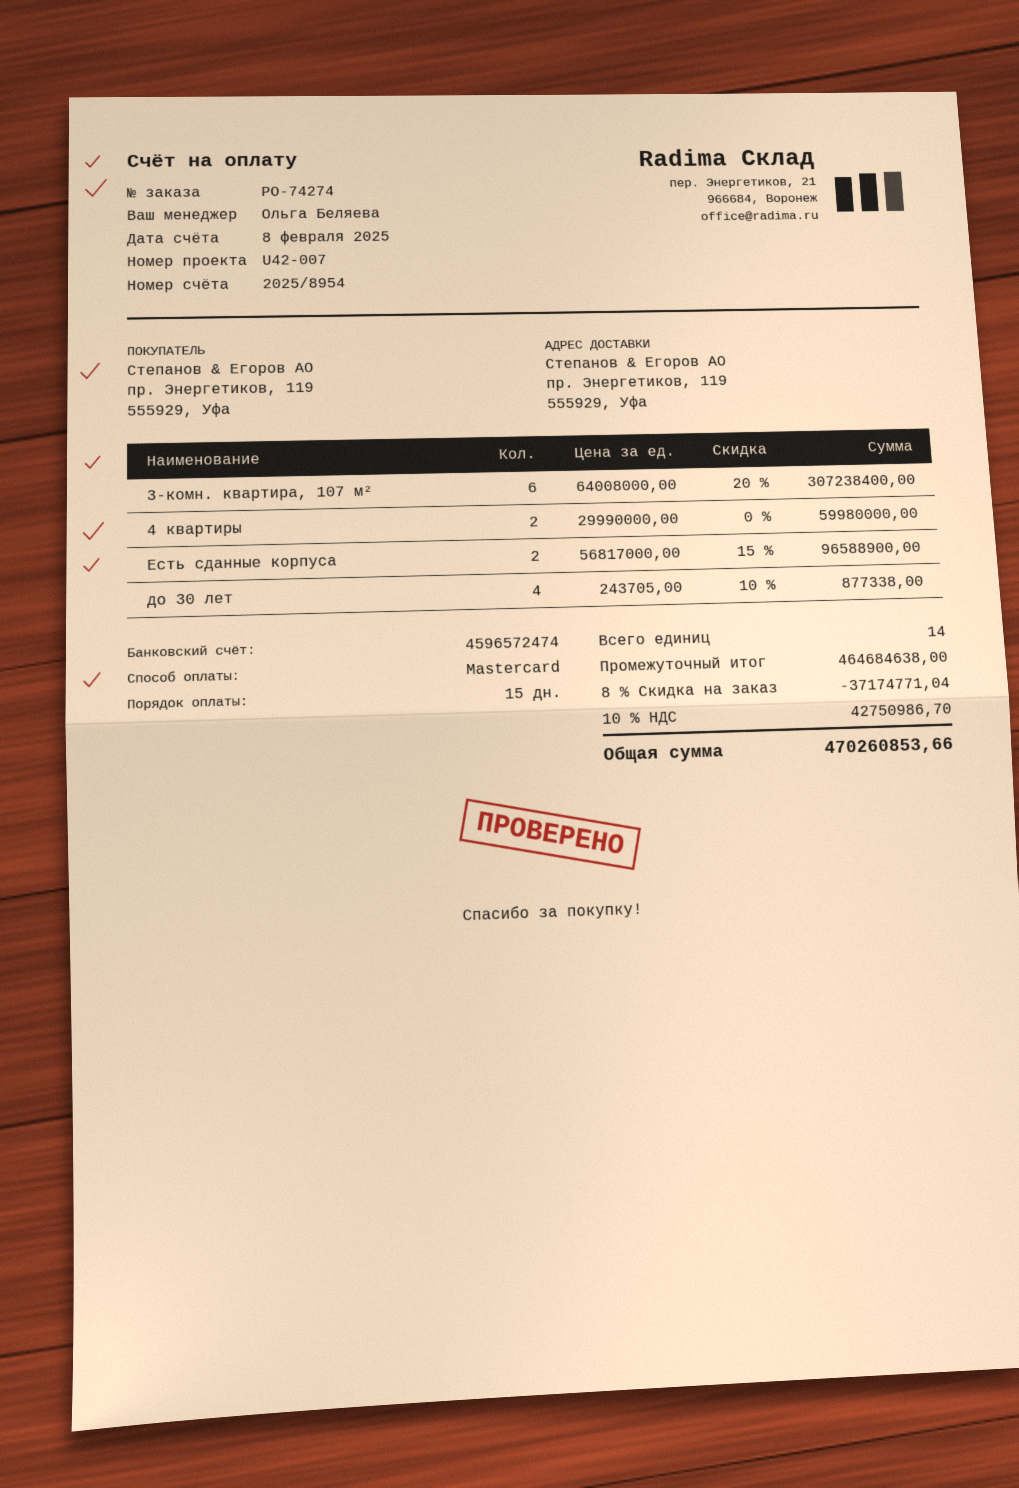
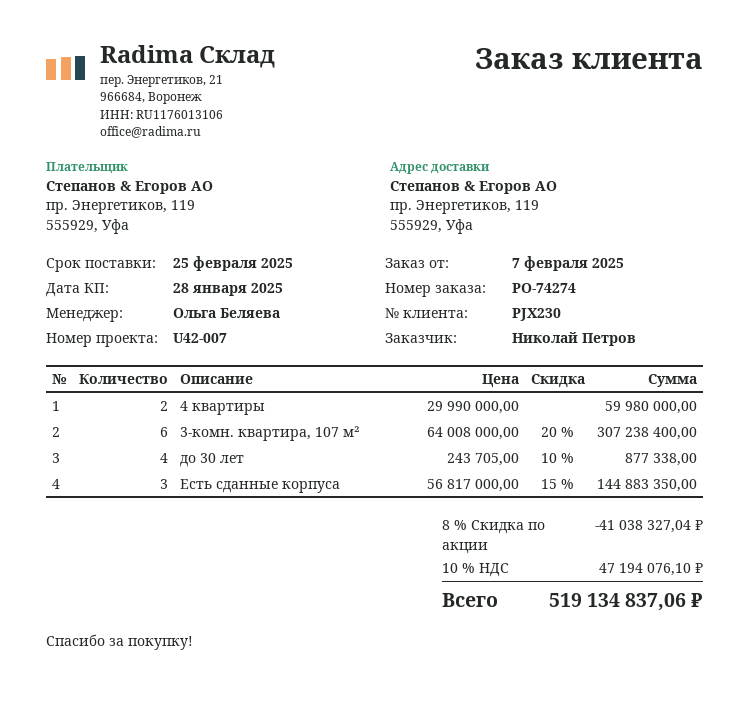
Есть сданные корпуса: 2 x 56817000.00 - 15% = 96588900.00 -> 3 x 56817000.00 - 15% = 144883350.00
discount: 8% = 37174771.04 -> 8% = 41038327.04
tax: 10% = 42750986.70 -> 10% = 47194076.10
total: 470260853.66 -> 519134837.06

